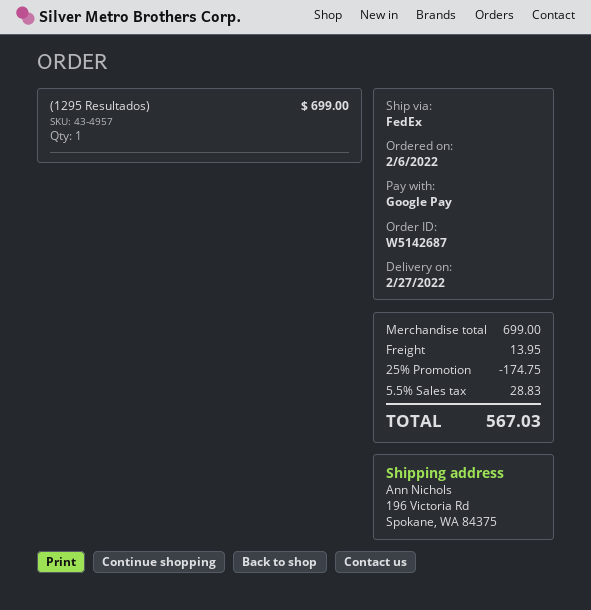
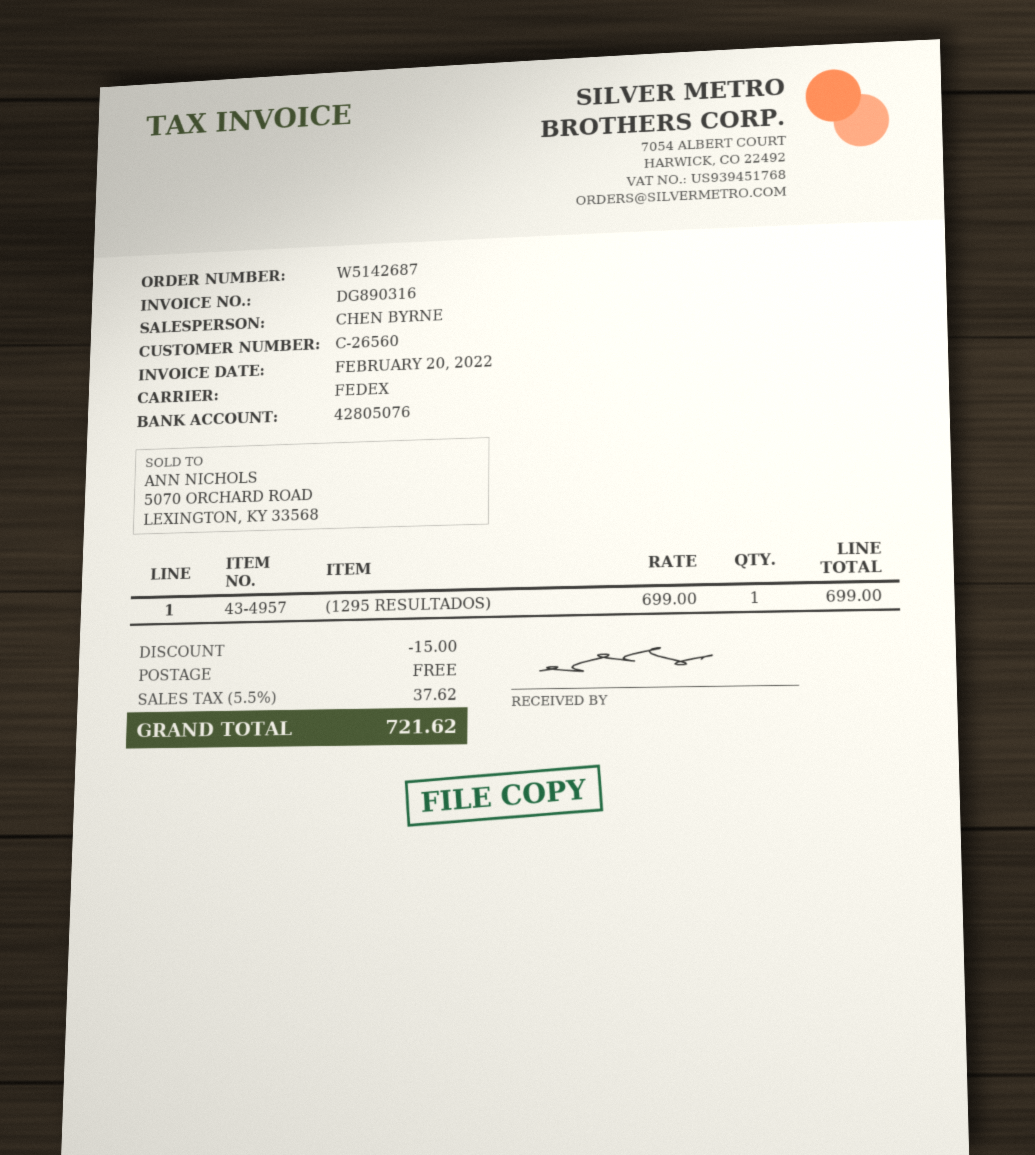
discount: 174.75 -> 15.00
shipping: 13.95 -> 0.00
tax: 5.5% = 28.83 -> 5.5% = 37.62
total: 567.03 -> 721.62

